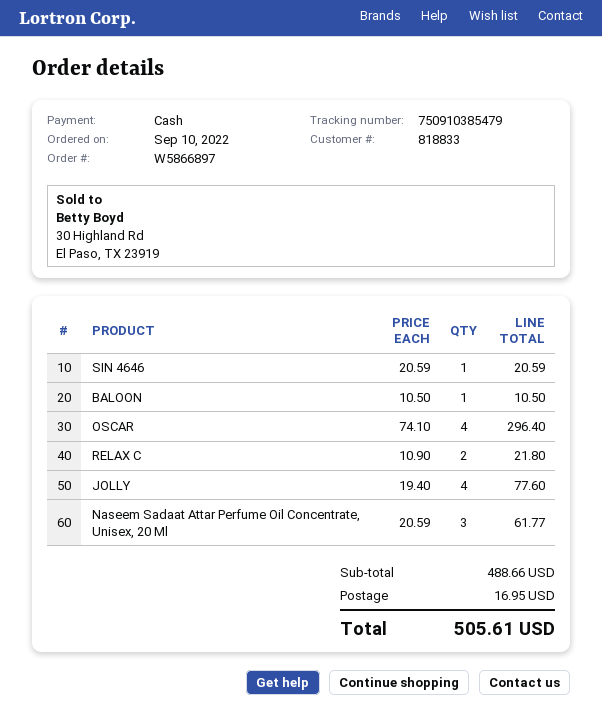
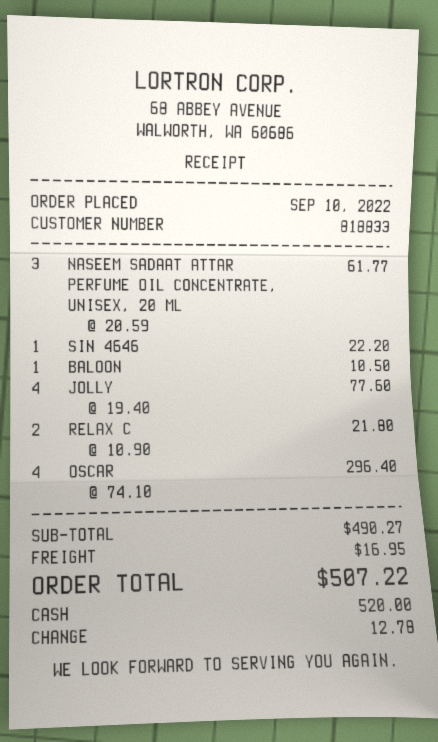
SIN 4646: 1 x 20.59 = 20.59 -> 1 x 22.20 = 22.20
subtotal: 488.66 -> 490.27
total: 505.61 -> 507.22

